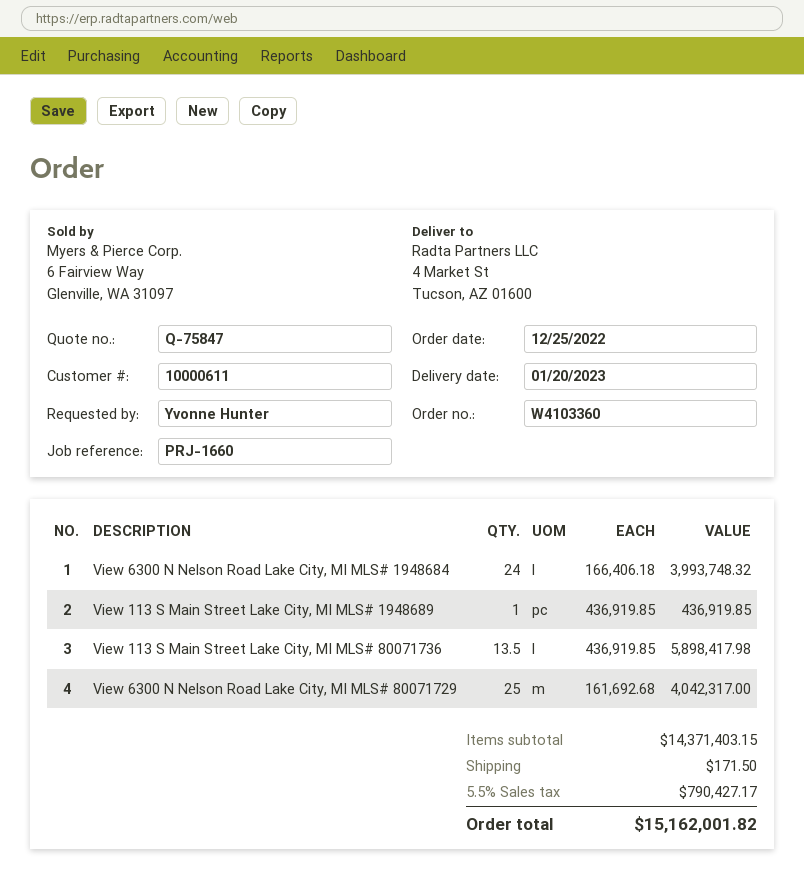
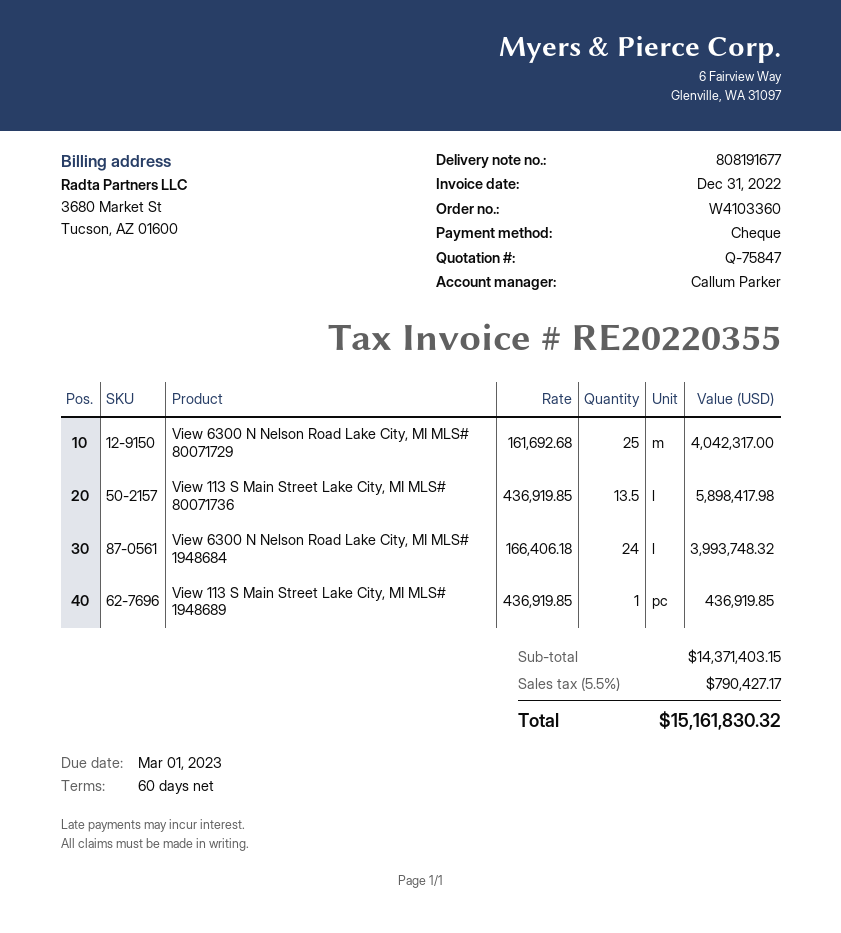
shipping: 171.50 -> none
total: 15162001.82 -> 15161830.32

